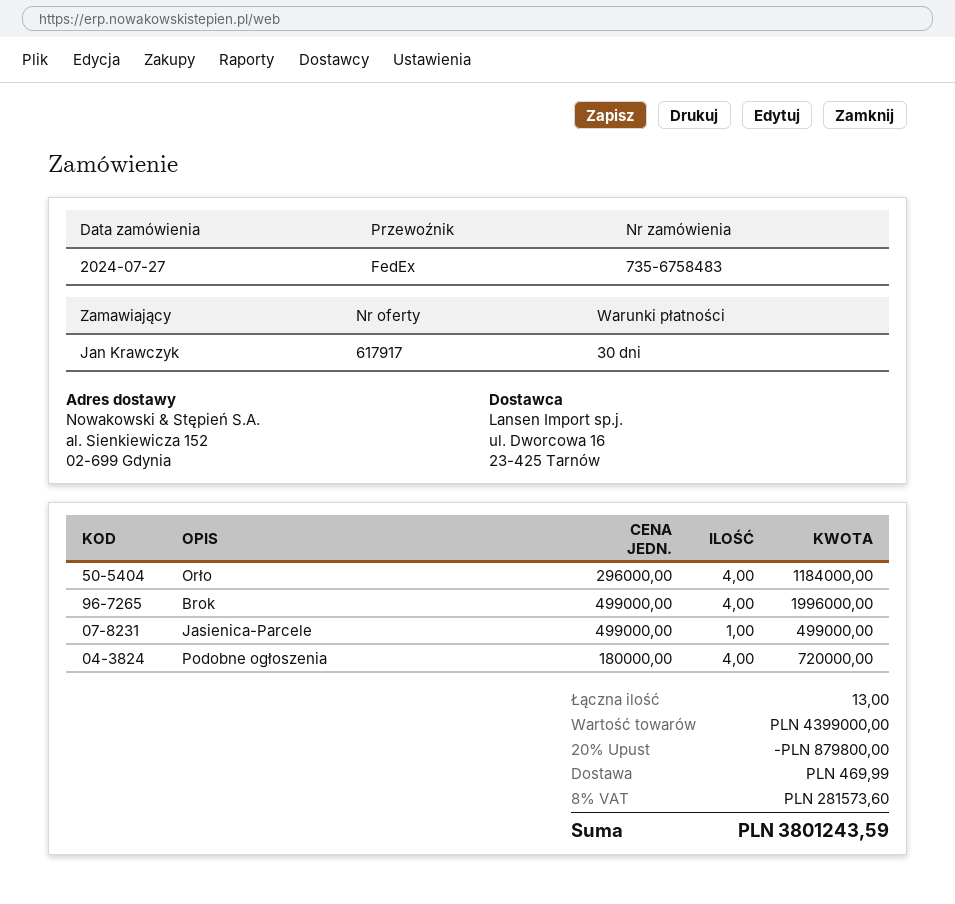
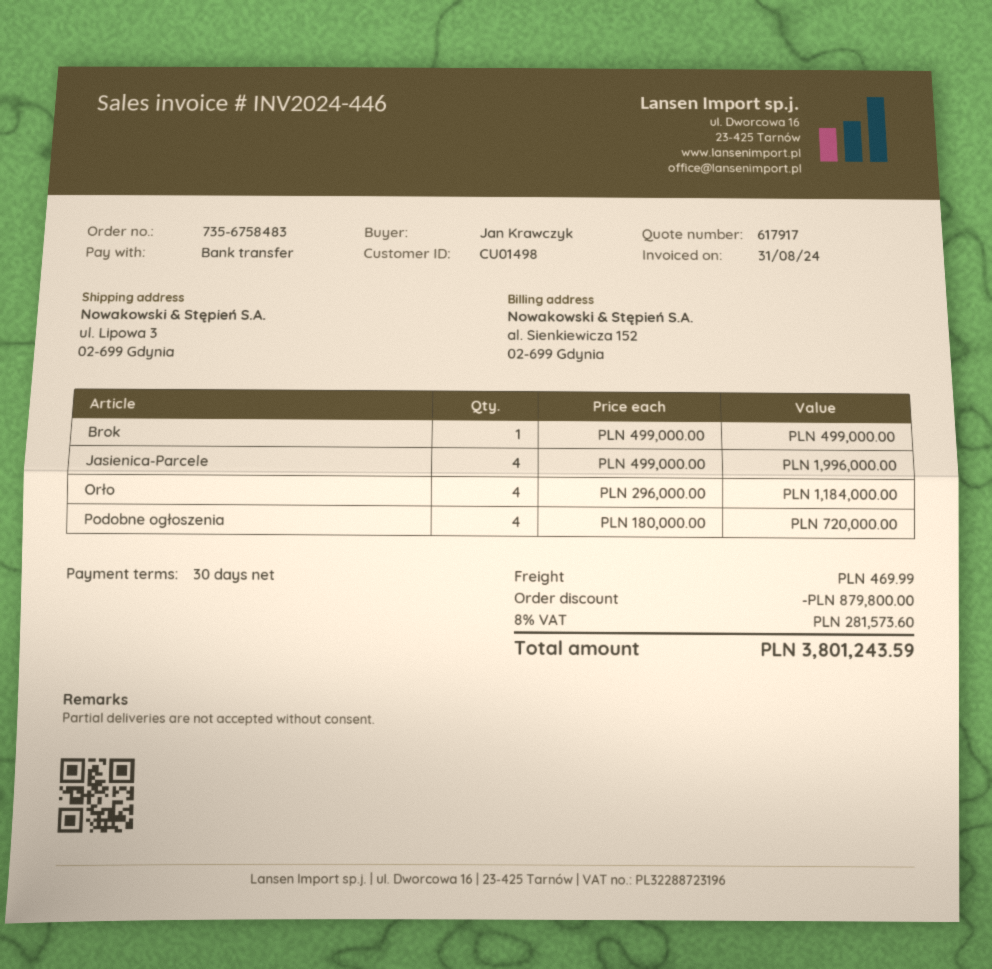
ship to: al. Sienkiewicza 152, 02-699 Gdynia -> ul. Lipowa 3, 02-699 Gdynia
Brok: 4 x 499000.00 = 1996000.00 -> 1 x 499000.00 = 499000.00
Jasienica-Parcele: 1 x 499000.00 = 499000.00 -> 4 x 499000.00 = 1996000.00

